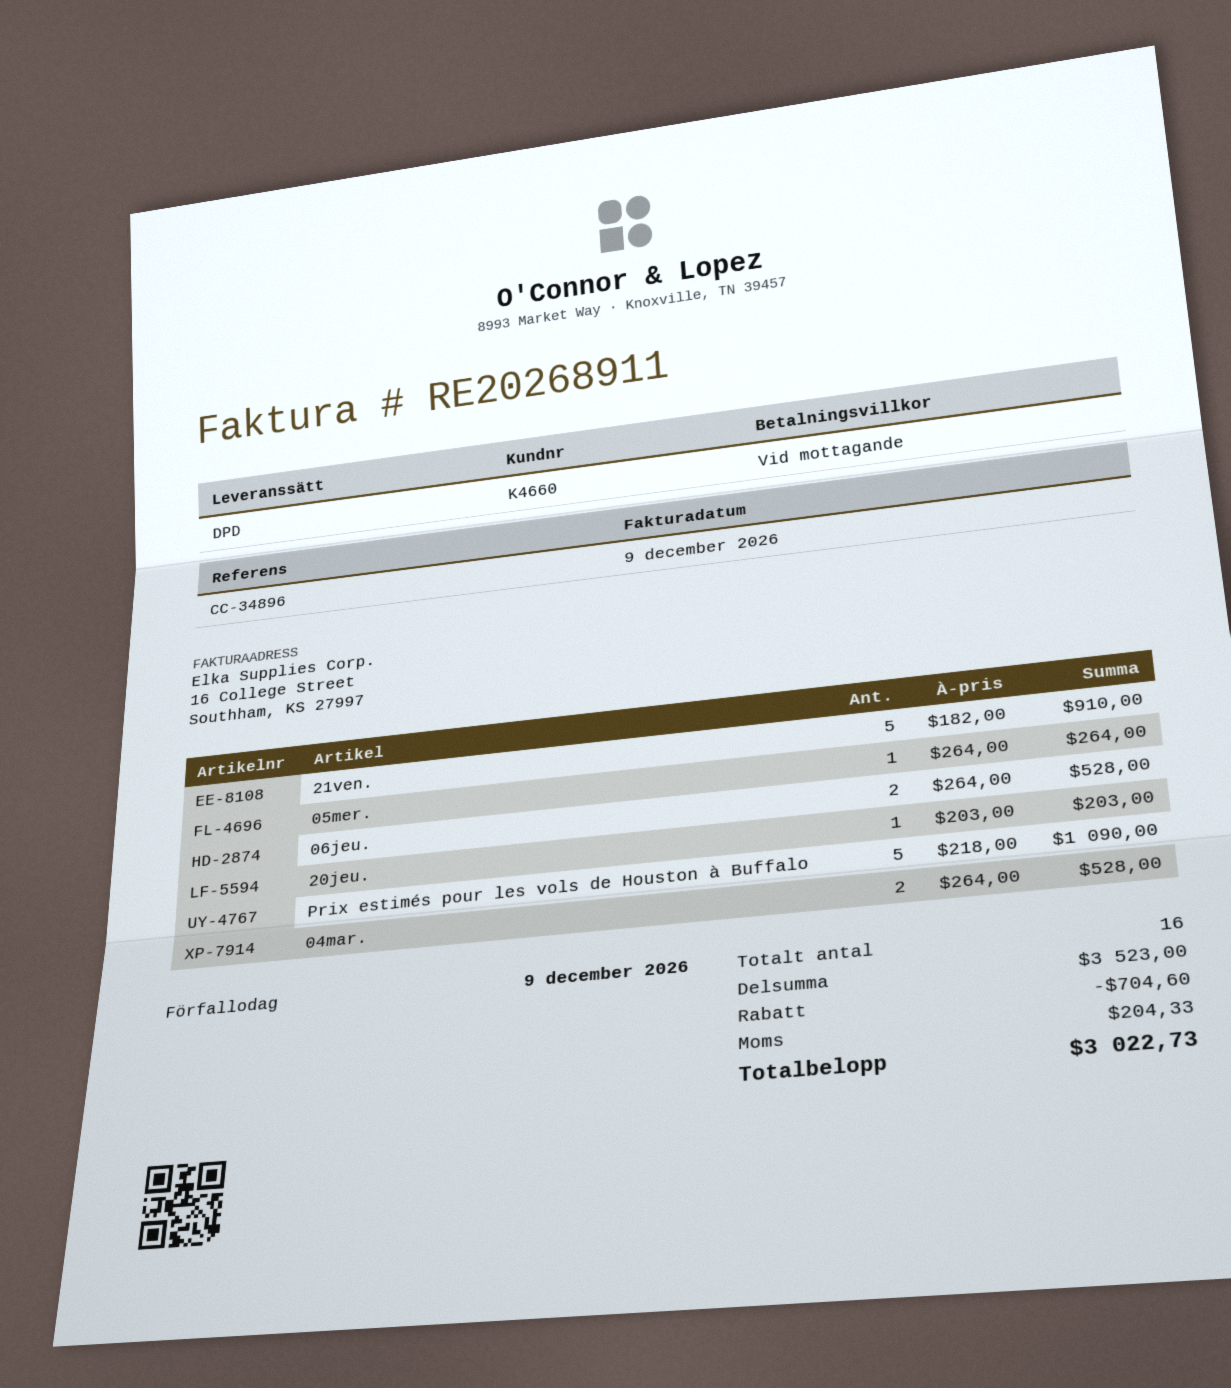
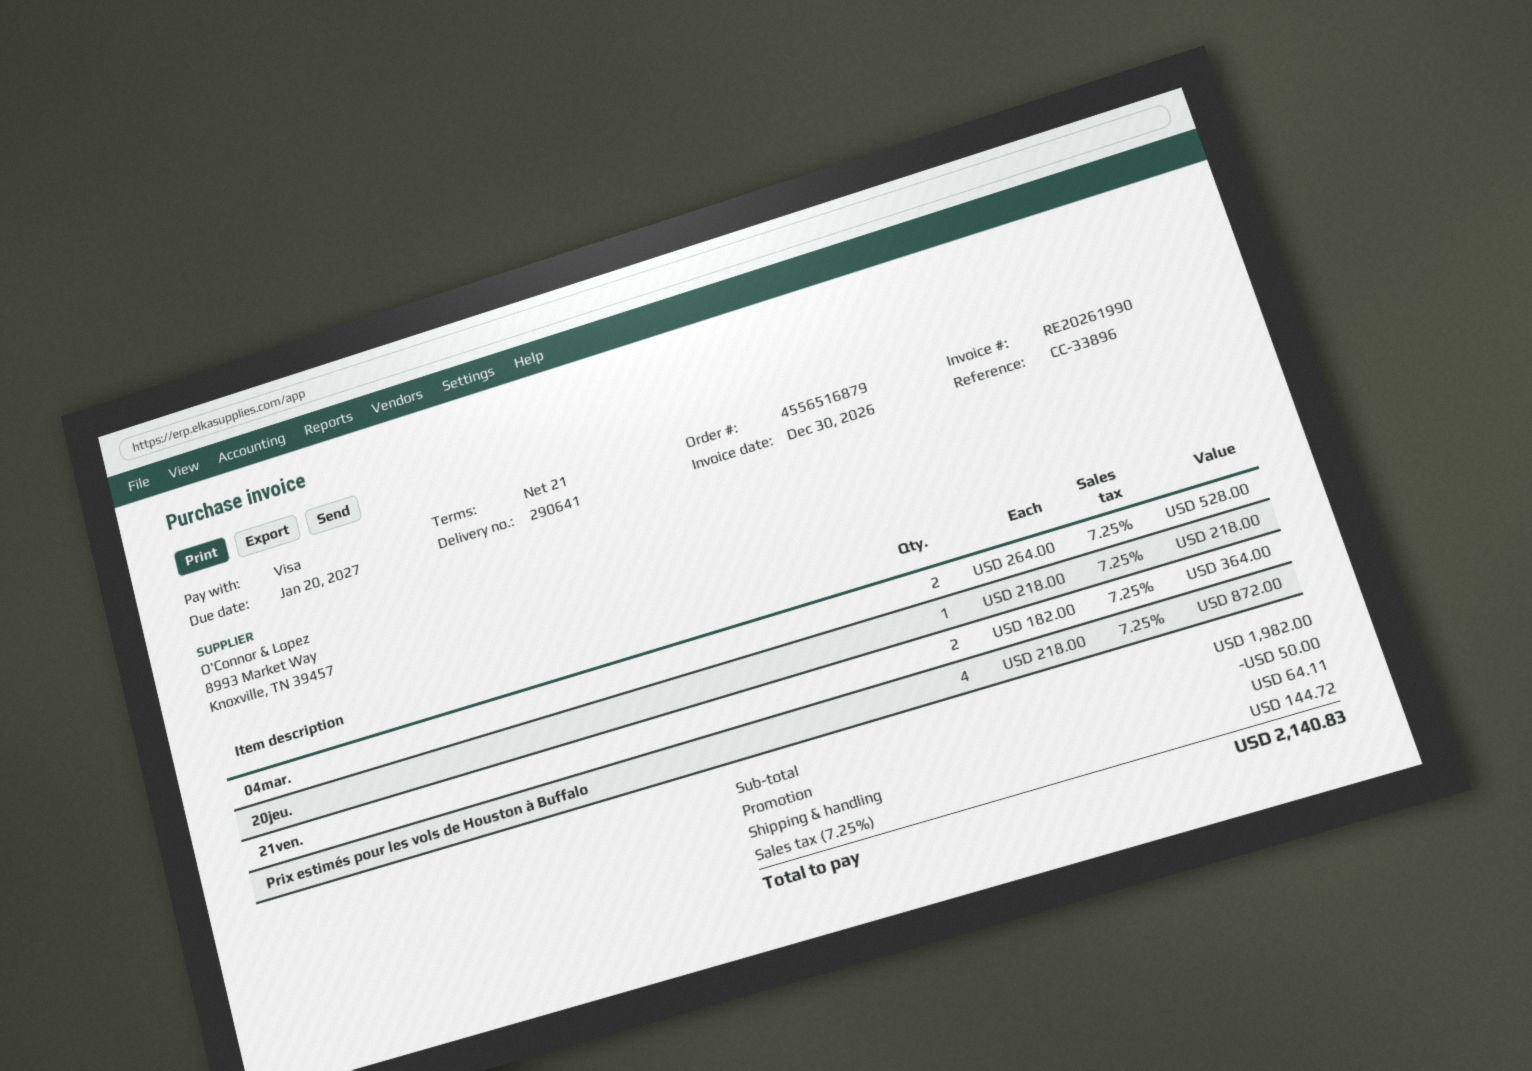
invoice number: RE20268911 -> RE20261990
invoice date: 2026-12-09 -> 2026-12-30
payment terms: on receipt -> 21 days
due date: 2026-12-09 -> 2027-01-20
reference: CC-34896 -> CC-33896
21ven.: 5 x 182.00 = 910.00 -> 2 x 182.00 = 364.00
05mer.: 1 x 264.00 = 264.00 -> none
06jeu.: 2 x 264.00 = 528.00 -> none
20jeu.: 1 x 203.00 = 203.00 -> 1 x 218.00 = 218.00
Prix estimés pour les vols de Houston à Buffalo: 5 x 218.00 = 1090.00 -> 4 x 218.00 = 872.00
subtotal: 3523.00 -> 1982.00
discount: 704.60 -> 50.00
shipping: none -> 64.11
tax: 204.33 -> 144.72
total: 3022.73 -> 2140.83

